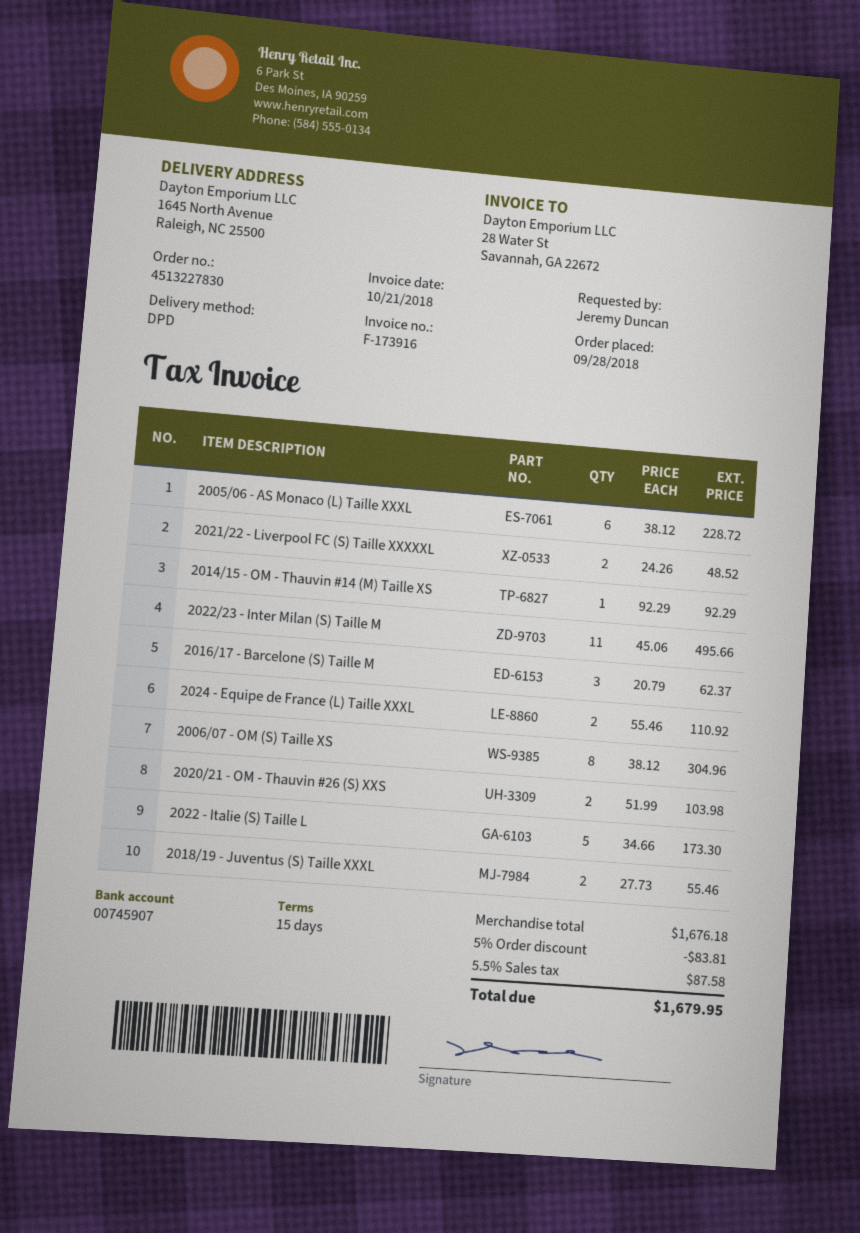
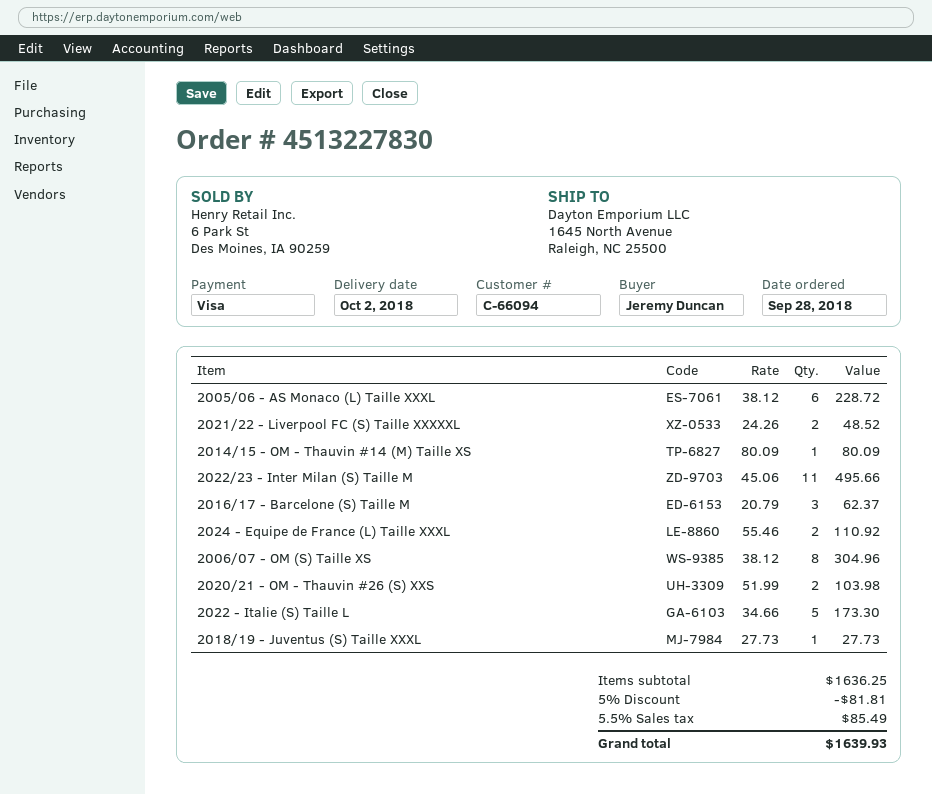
2014/15 - OM - Thauvin #14 (M) Taille XS: 1 x 92.29 = 92.29 -> 1 x 80.09 = 80.09
2018/19 - Juventus (S) Taille XXXL: 2 x 27.73 = 55.46 -> 1 x 27.73 = 27.73
subtotal: 1676.18 -> 1636.25
discount: 5% = 83.81 -> 5% = 81.81
tax: 5.5% = 87.58 -> 5.5% = 85.49
total: 1679.95 -> 1639.93

